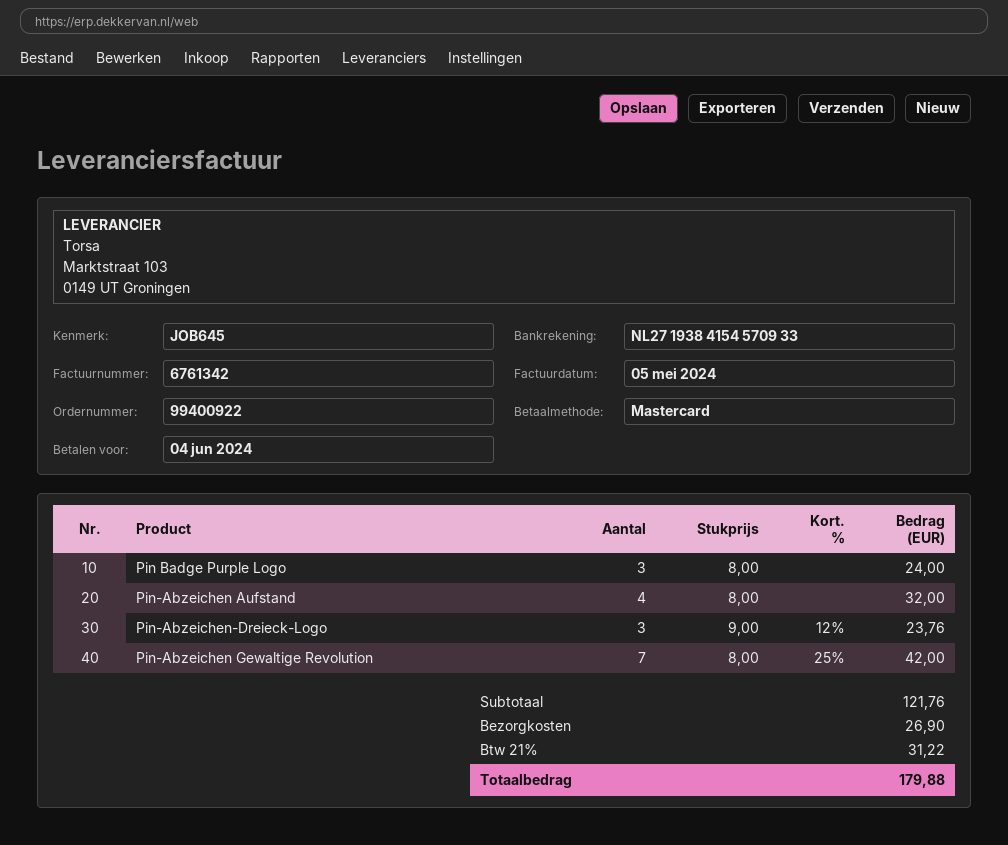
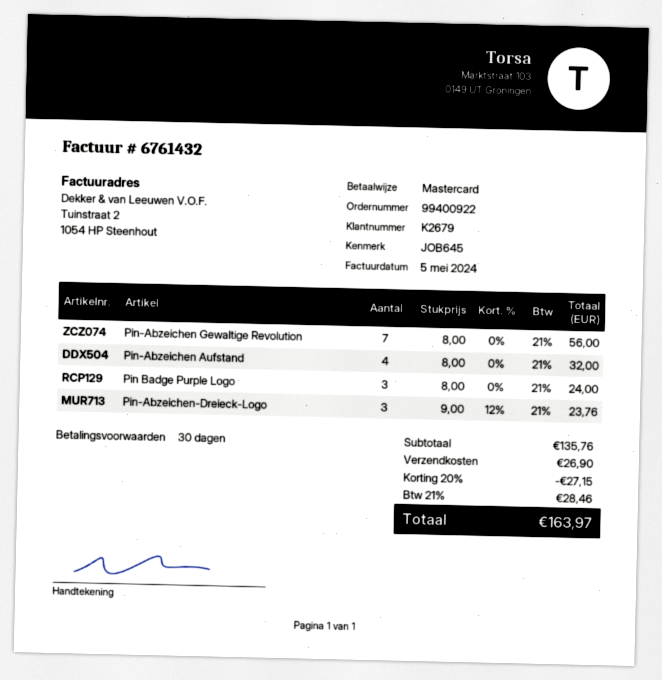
invoice number: 6761342 -> 6761432
Pin-Abzeichen Gewaltige Revolution: 7 x 8.00 - 25% = 42.00 -> 7 x 8.00 = 56.00
subtotal: 121.76 -> 135.76
discount: none -> 20% = 27.15
tax: 21% = 31.22 -> 21% = 28.46
total: 179.88 -> 163.97

